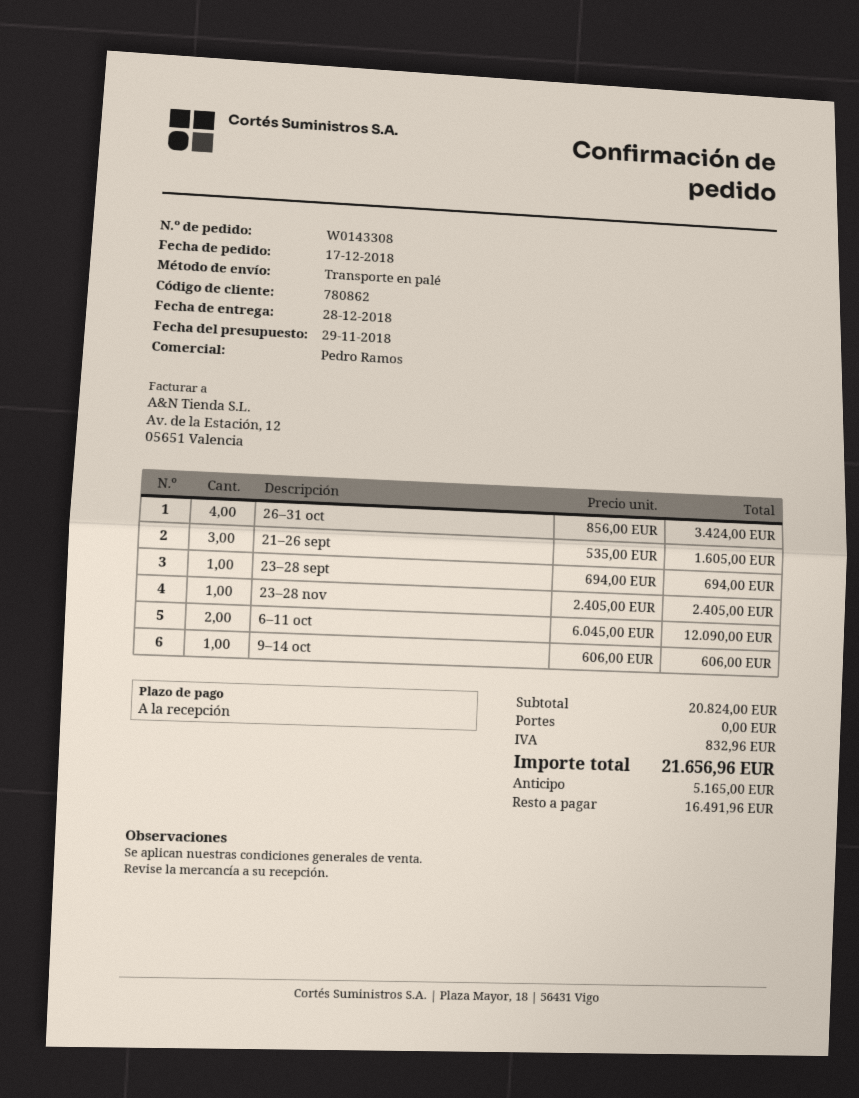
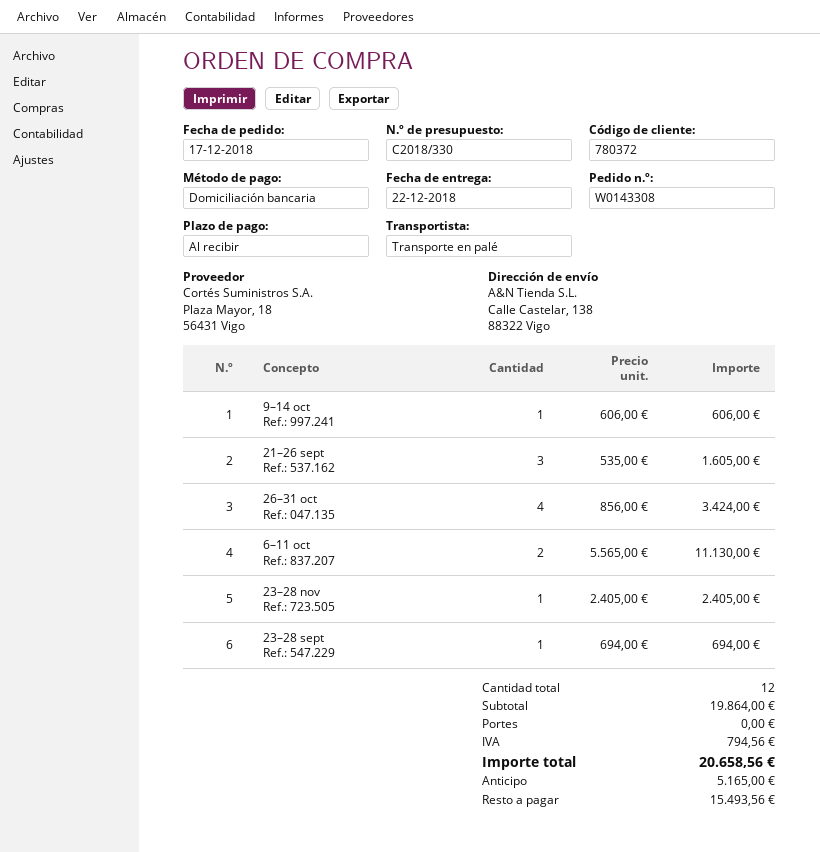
delivery date: 2018-12-28 -> 2018-12-22
customer number: 780862 -> 780372
6–11 oct: 2 x 6045.00 = 12090.00 -> 2 x 5565.00 = 11130.00
subtotal: 20824.00 -> 19864.00
tax: 832.96 -> 794.56
total: 21656.96 -> 20658.56
balance: 16491.96 -> 15493.56

